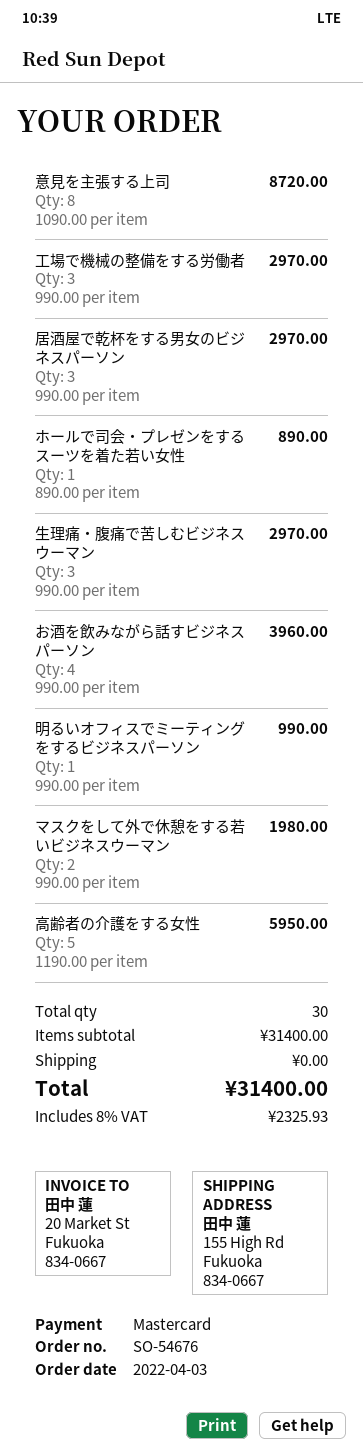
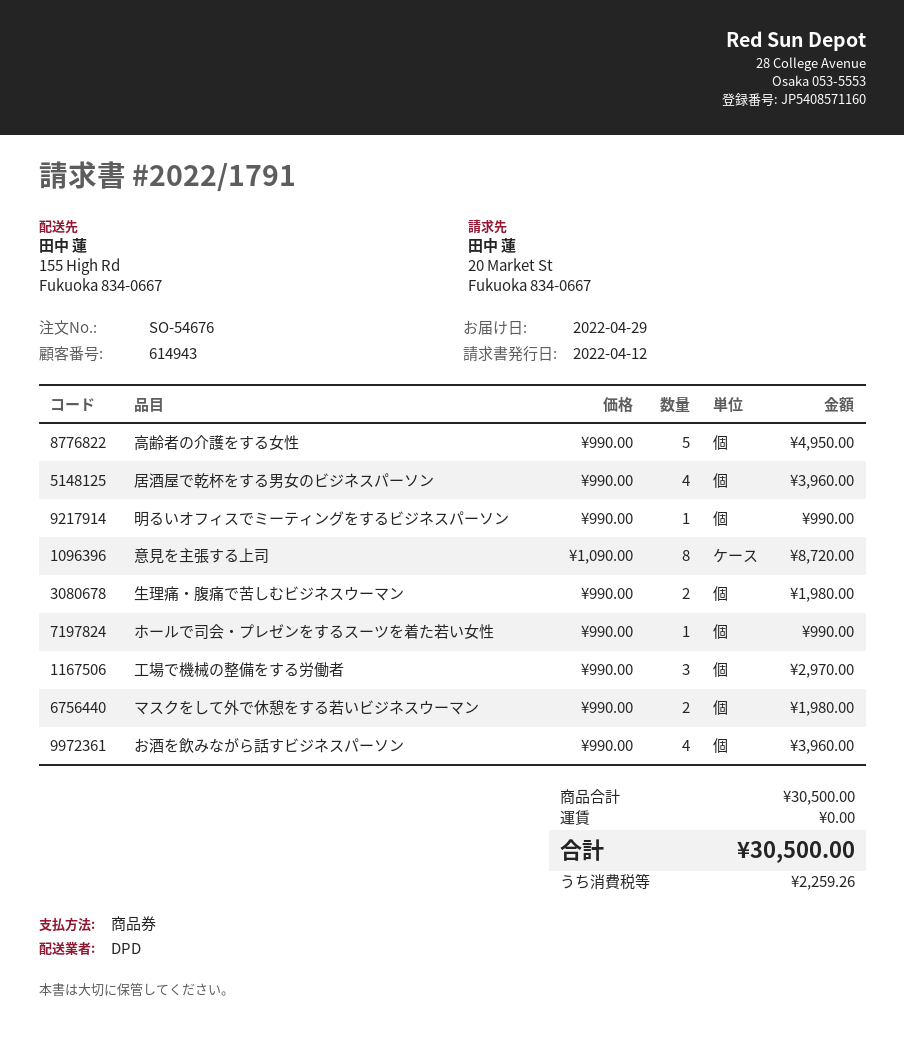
payment method: Mastercard -> gift card
居酒屋で乾杯をする男女のビジネスパーソン: 3 x 990.00 = 2970.00 -> 4 x 990.00 = 3960.00
ホールで司会・プレゼンをするスーツを着た若い女性: 1 x 890.00 = 890.00 -> 1 x 990.00 = 990.00
生理痛・腹痛で苦しむビジネスウーマン: 3 x 990.00 = 2970.00 -> 2 x 990.00 = 1980.00
高齢者の介護をする女性: 5 x 1190.00 = 5950.00 -> 5 x 990.00 = 4950.00
subtotal: 31400.00 -> 30500.00
tax: 2325.93 -> 2259.26
total: 31400.00 -> 30500.00

